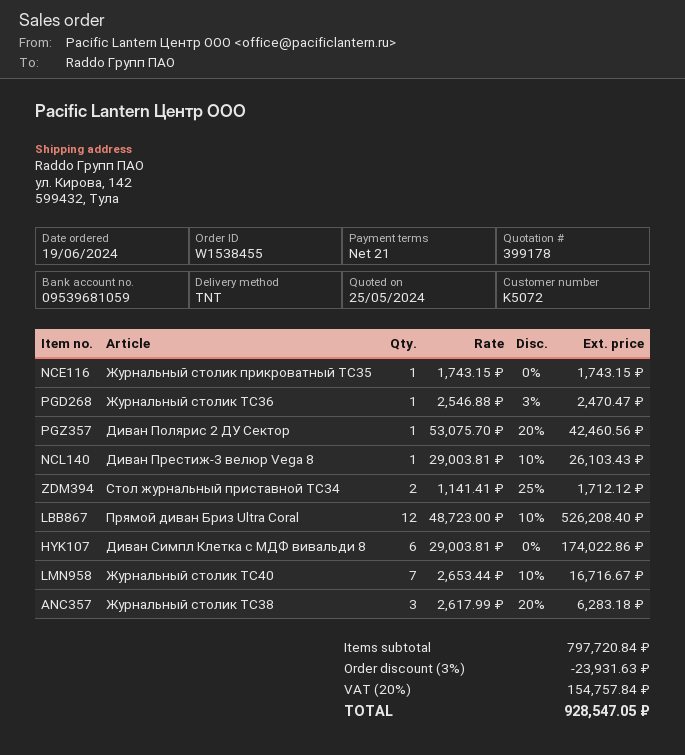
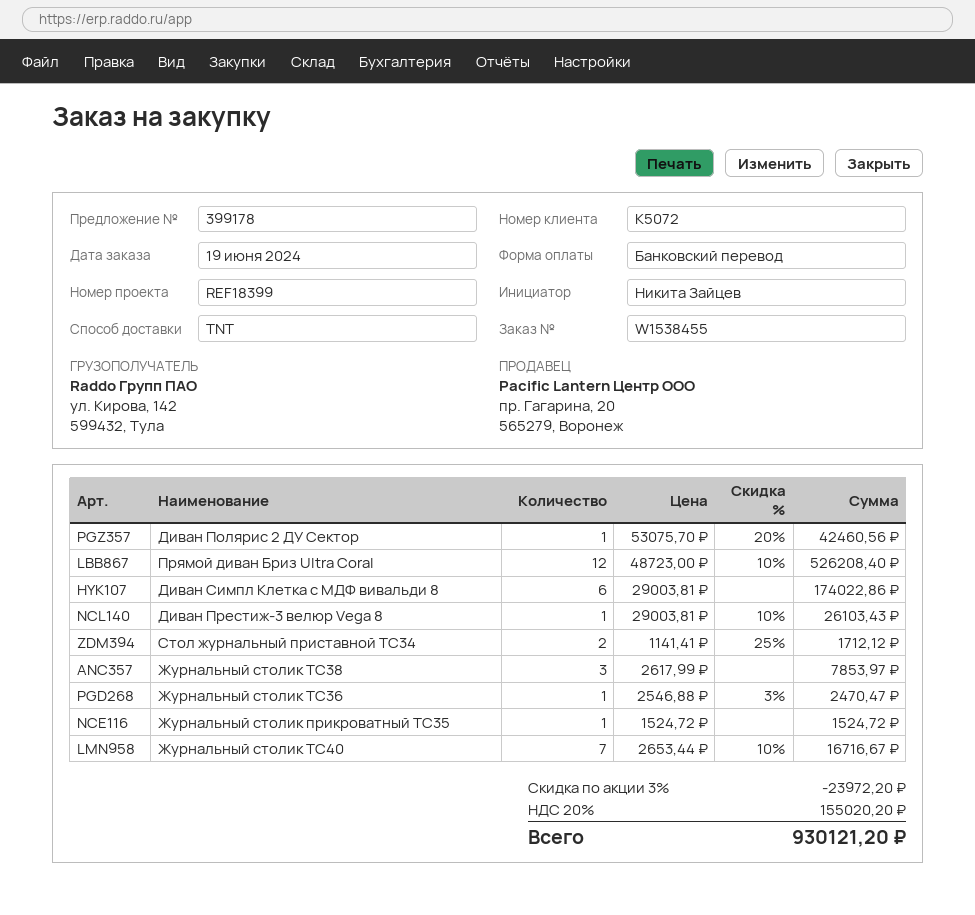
Журнальный столик прикроватный TC35: 1 x 1743.15 = 1743.15 -> 1 x 1524.72 = 1524.72
Журнальный столик TC38: 3 x 2617.99 - 20% = 6283.18 -> 3 x 2617.99 = 7853.97
discount: 3% = 23931.63 -> 3% = 23972.20
tax: 20% = 154757.84 -> 20% = 155020.20
total: 928547.05 -> 930121.20

